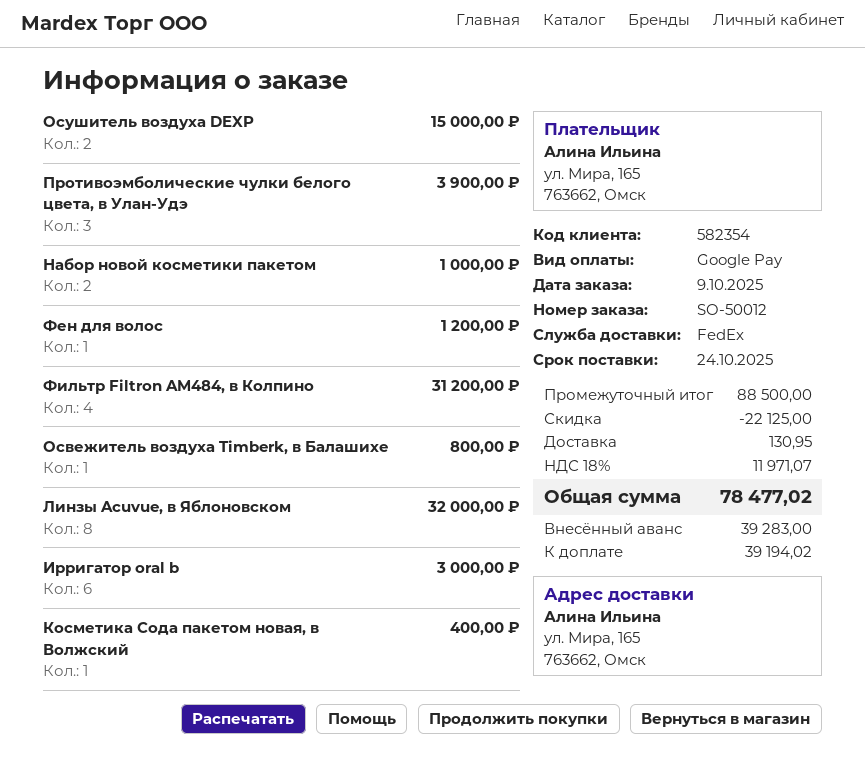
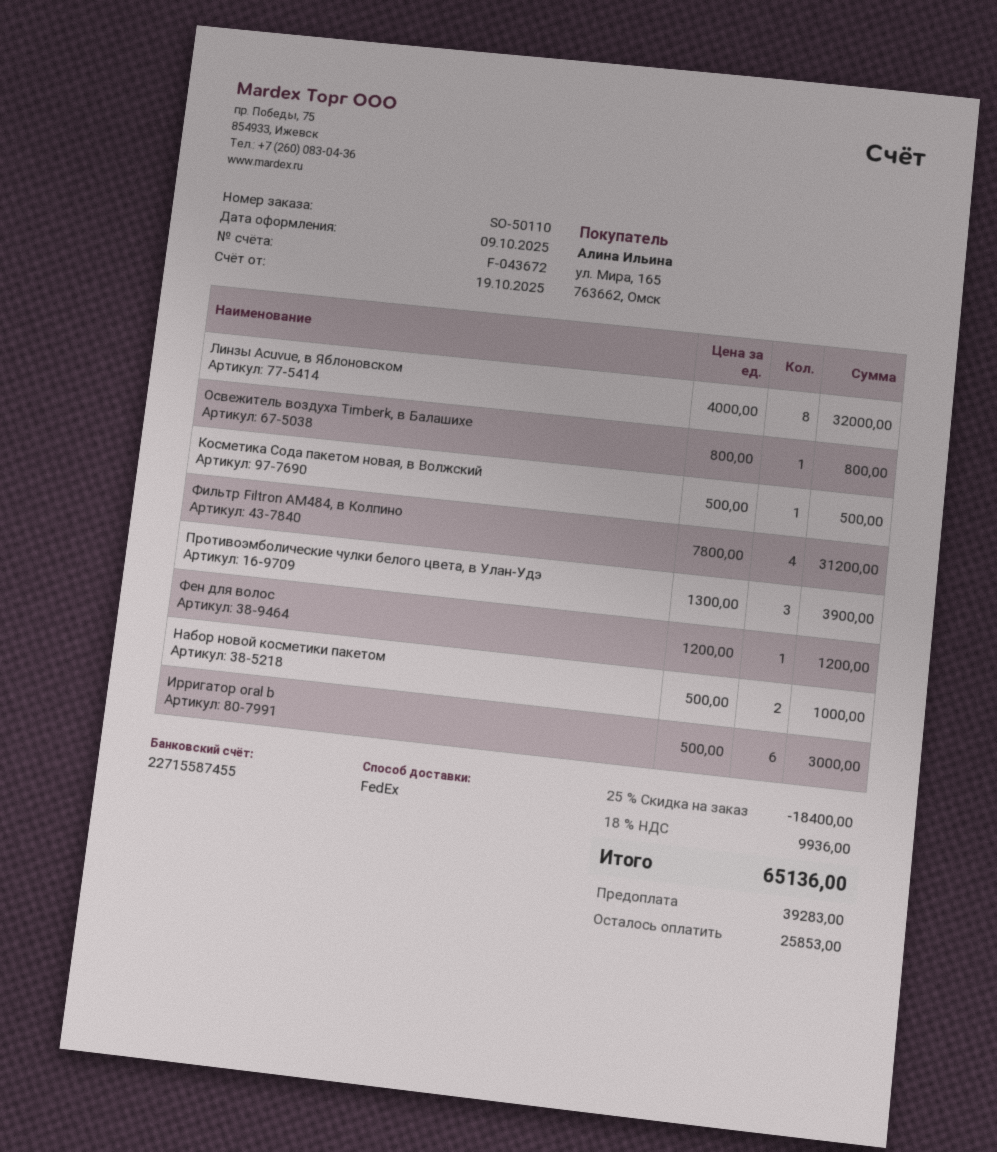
order number: SO-50012 -> SO-50110
Осушитель воздуха DEXP: 2 for 15000.00 -> none
Косметика Сода пакетом новая, в Волжский: 1 for 400.00 -> 1 for 500.00
discount: 22125.00 -> 18400.00
shipping: 130.95 -> none
tax: 18% = 11971.07 -> 18% = 9936.00
total: 78477.02 -> 65136.00
balance: 39194.02 -> 25853.00

